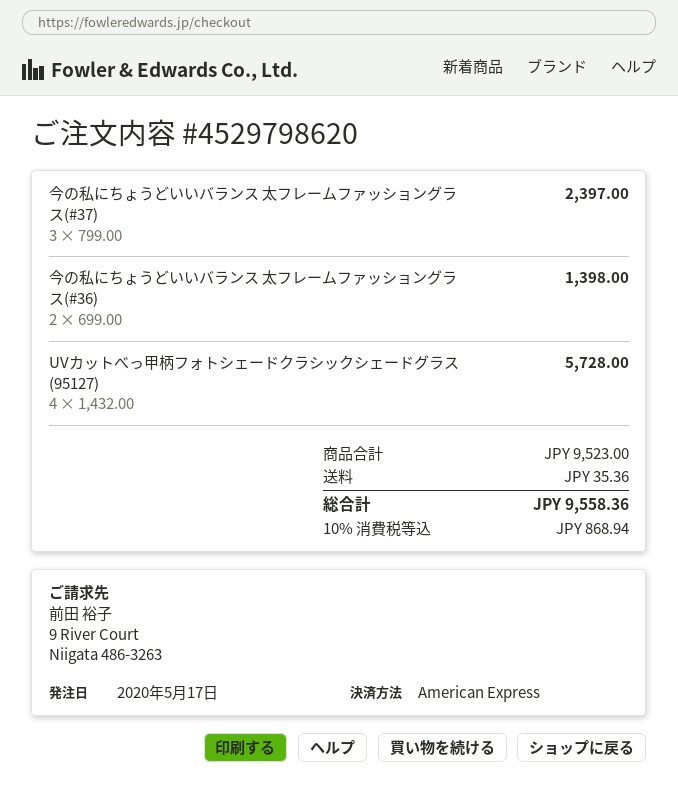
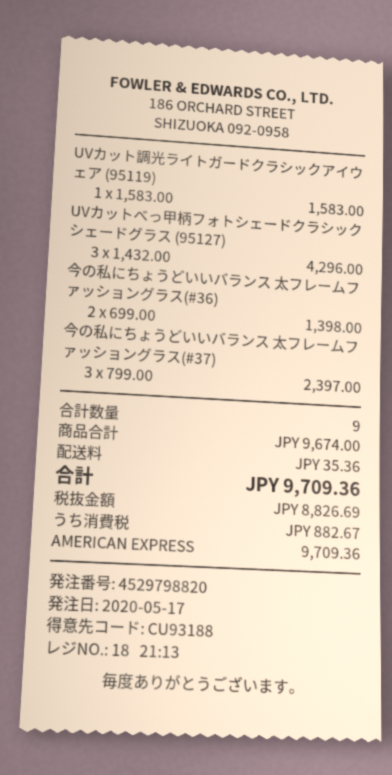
order number: 4529798620 -> 4529798820
UVカットべっ甲柄フォトシェードクラシックシェードグラス (95127): 4 x 1432.00 = 5728.00 -> 3 x 1432.00 = 4296.00
UVカット調光ライトガードクラシックアイウェア (95119): none -> 1 x 1583.00 = 1583.00
subtotal: 9523.00 -> 9674.00
tax: 868.94 -> 882.67
total: 9558.36 -> 9709.36

